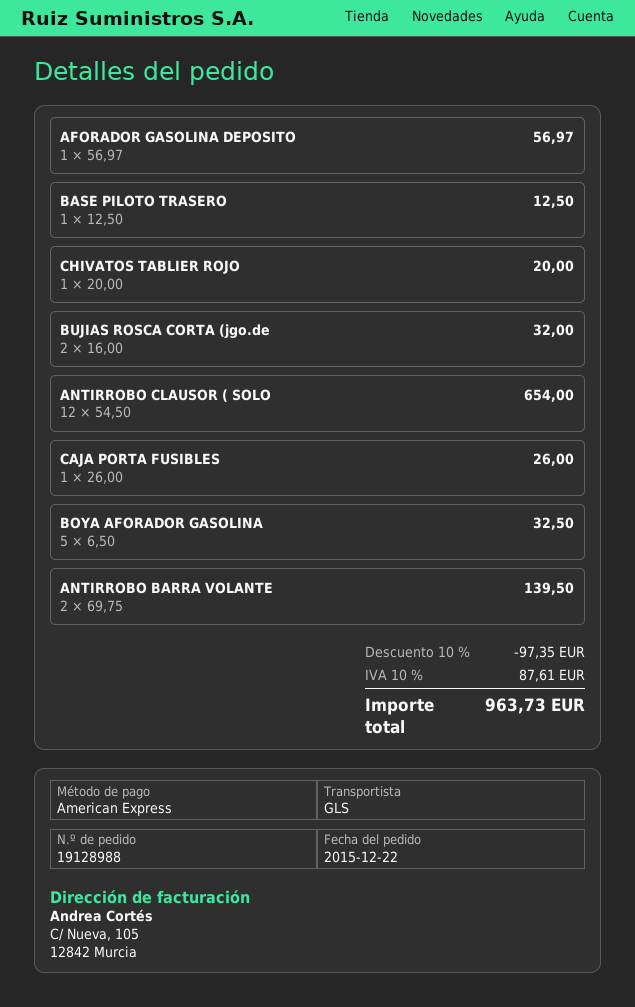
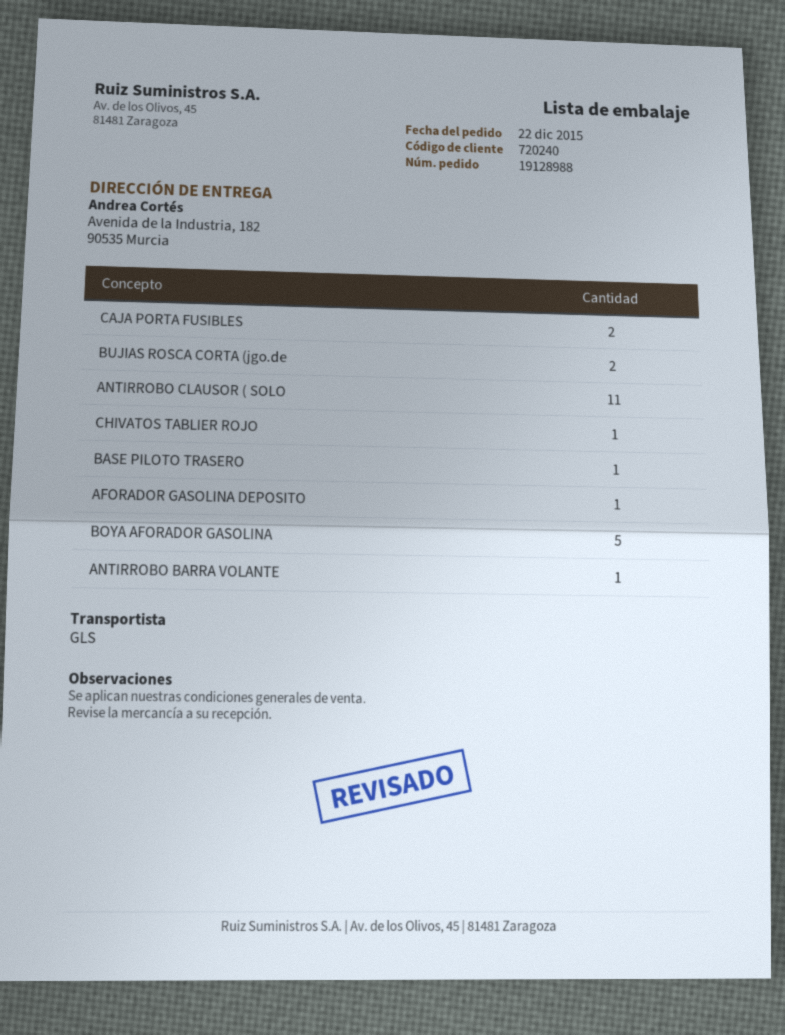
ANTIRROBO CLAUSOR ( SOLO: 12 -> 11
CAJA PORTA FUSIBLES: 1 -> 2
ANTIRROBO BARRA VOLANTE: 2 -> 1

